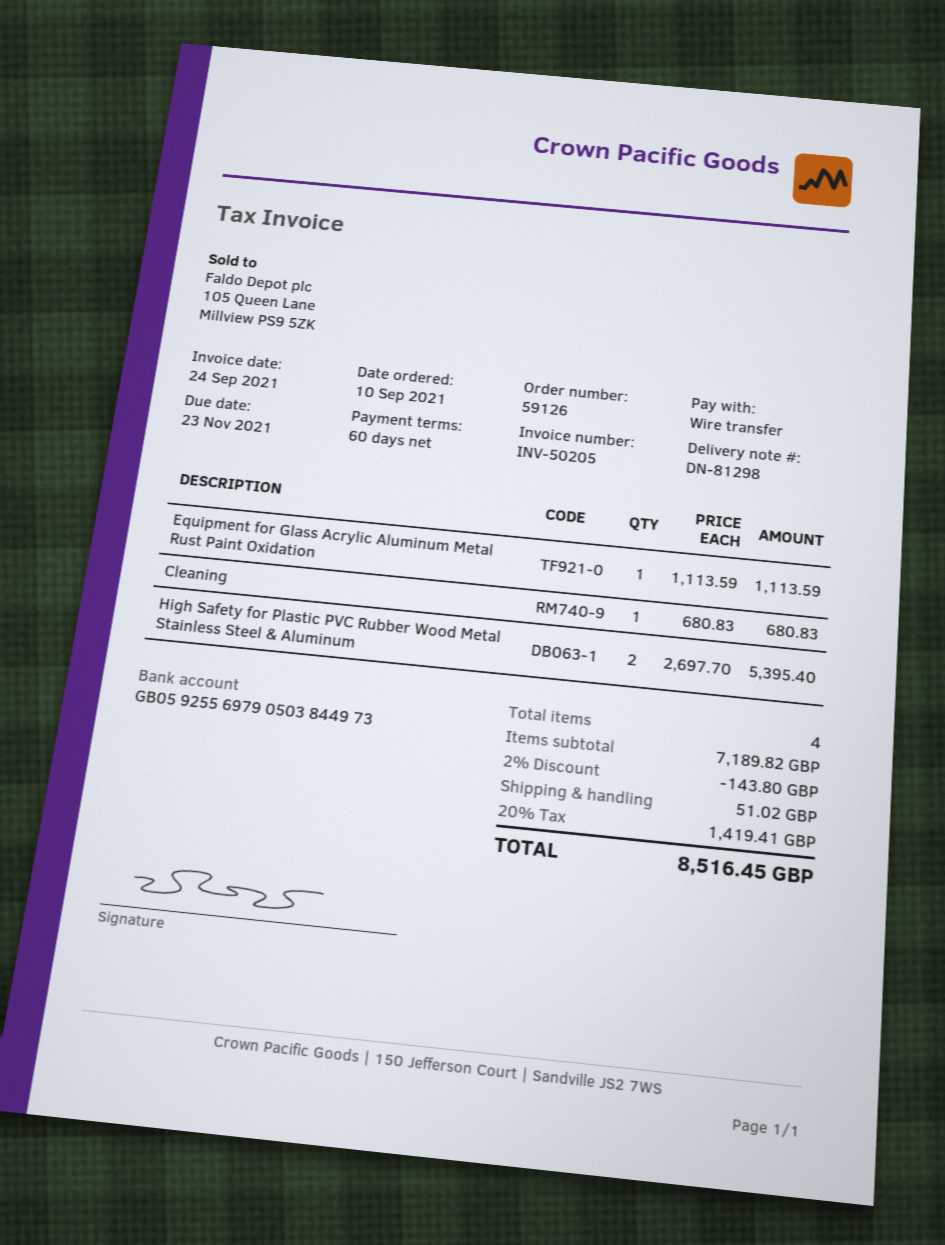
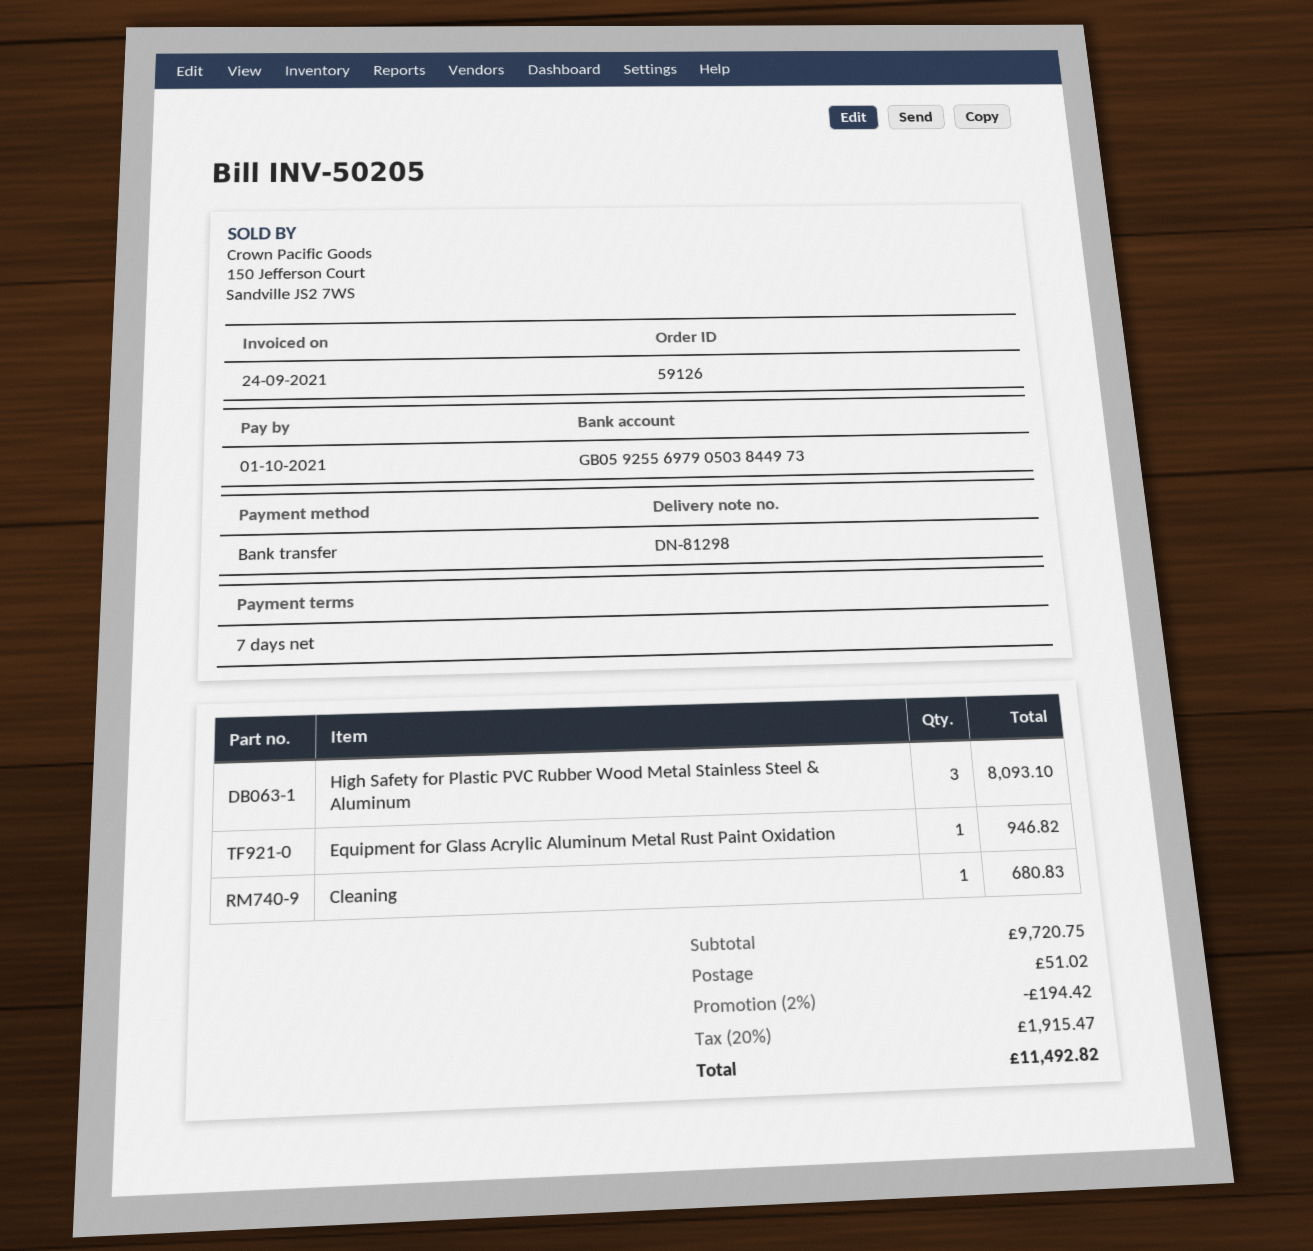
payment terms: 60 days -> 7 days
due date: 2021-11-23 -> 2021-10-01
Equipment for Glass Acrylic Aluminum Metal Rust Paint Oxidation: 1 for 1113.59 -> 1 for 946.82
High Safety for Plastic PVC Rubber Wood Metal Stainless Steel & Aluminum: 2 for 5395.40 -> 3 for 8093.10
subtotal: 7189.82 -> 9720.75
discount: 2% = 143.80 -> 2% = 194.42
tax: 20% = 1419.41 -> 20% = 1915.47
total: 8516.45 -> 11492.82

